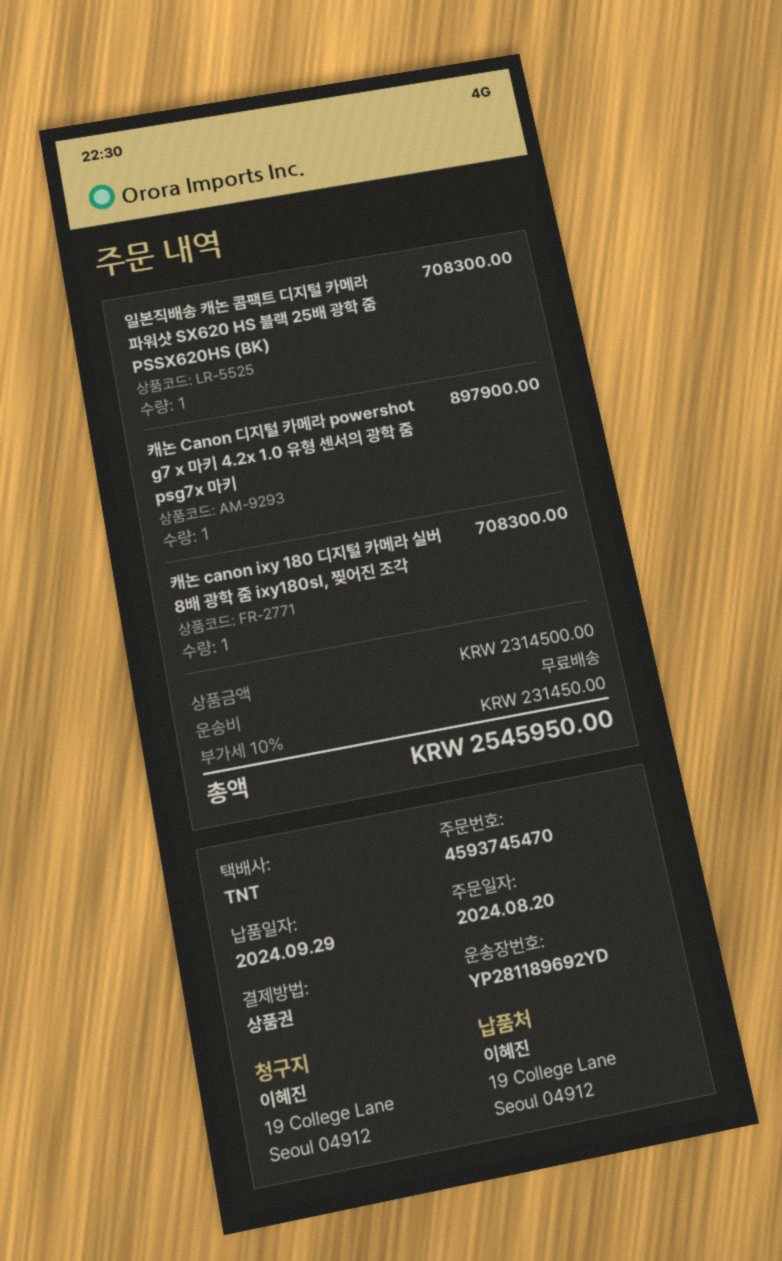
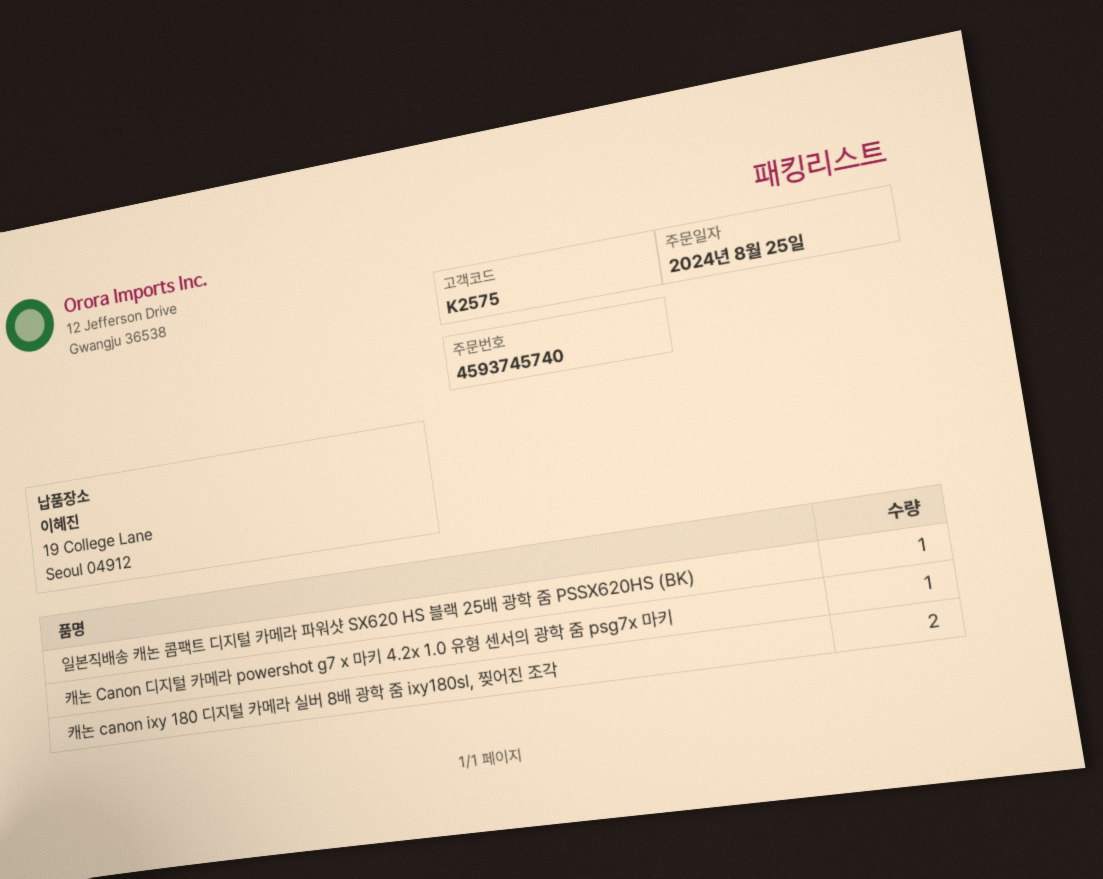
order number: 4593745470 -> 4593745740
order date: 2024-08-20 -> 2024-08-25
캐논 canon ixy 180 디지털 카메라 실버 8배 광학 줌 ixy180sl, 찢어진 조각: 1 -> 2

